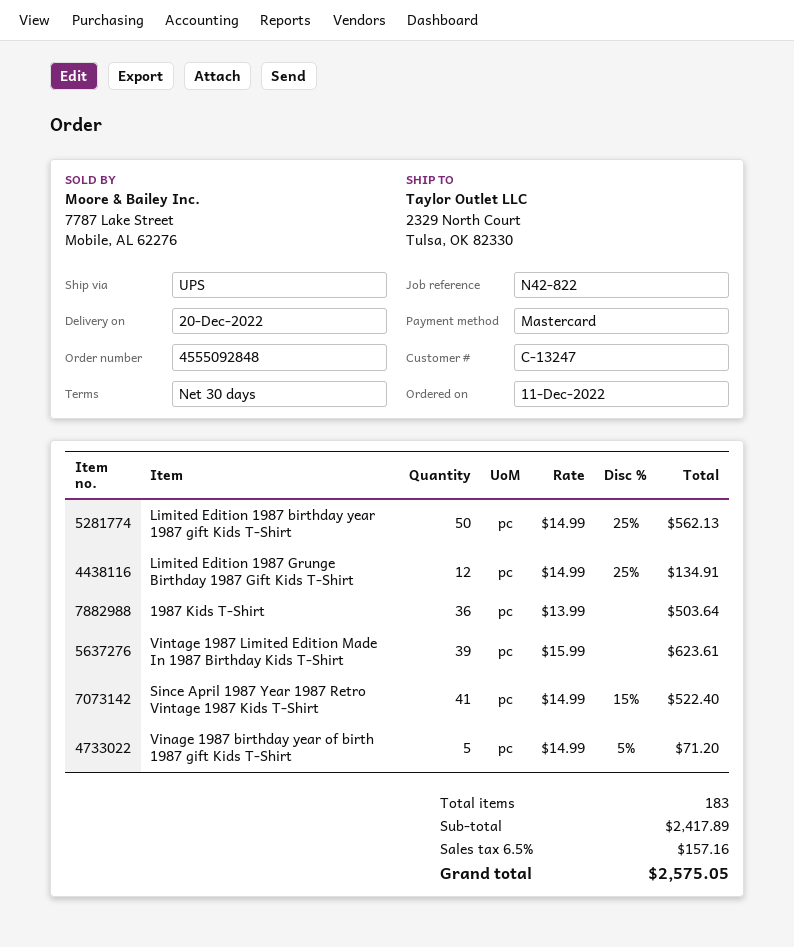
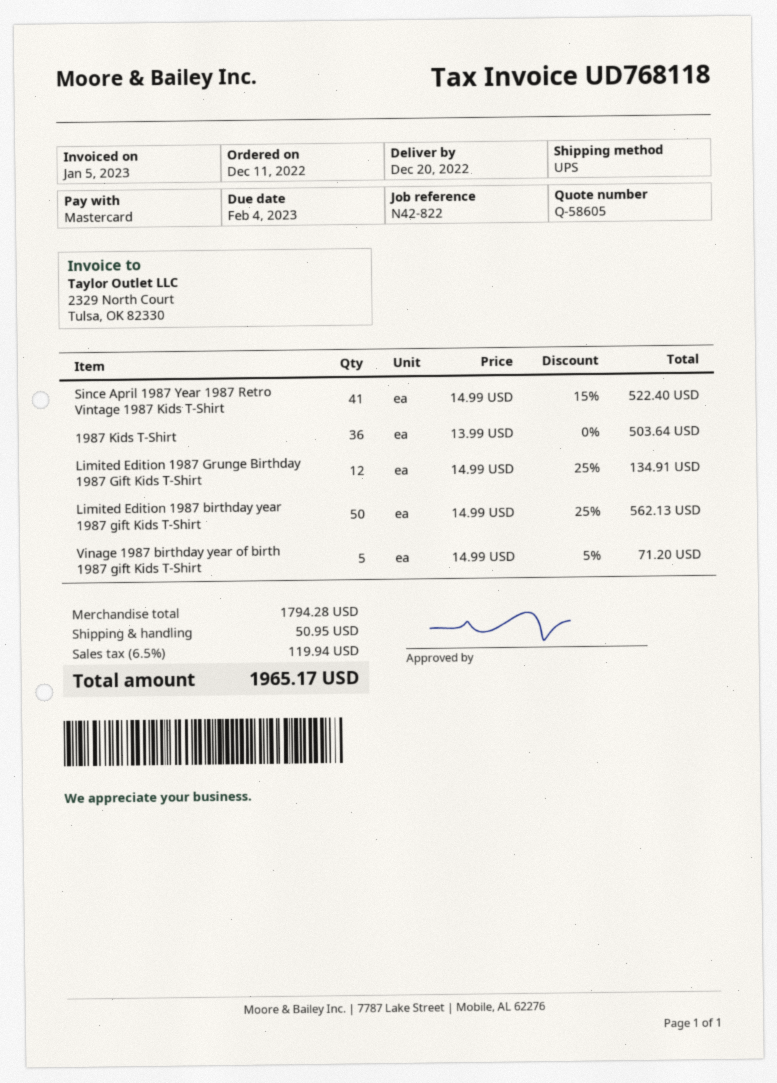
Vintage 1987 Limited Edition Made In 1987 Birthday Kids T-Shirt: 39 x 15.99 = 623.61 -> none
subtotal: 2417.89 -> 1794.28
shipping: none -> 50.95
tax: 6.5% = 157.16 -> 6.5% = 119.94
total: 2575.05 -> 1965.17

